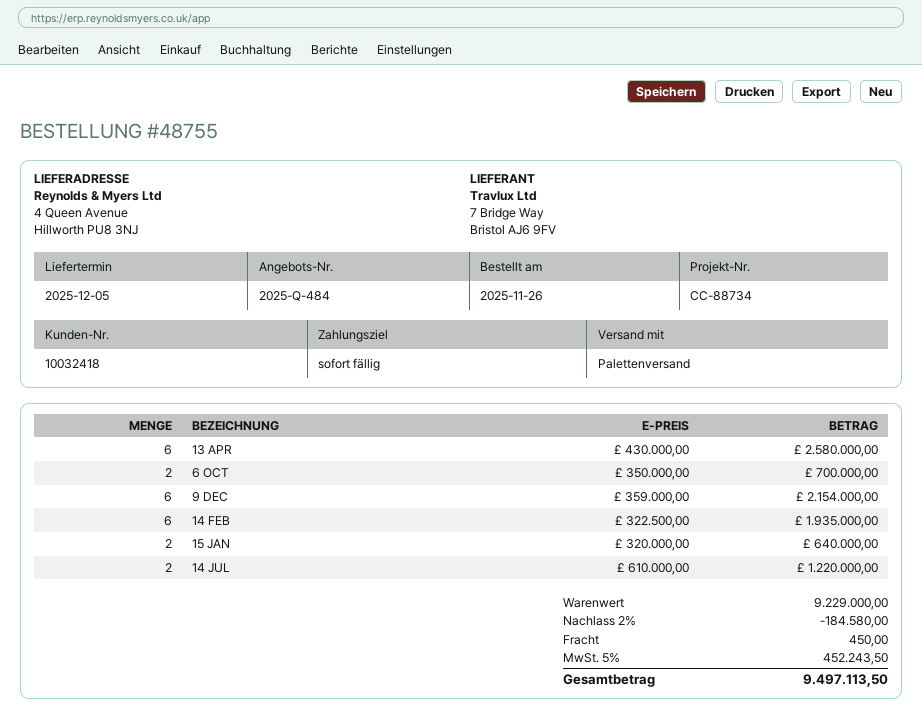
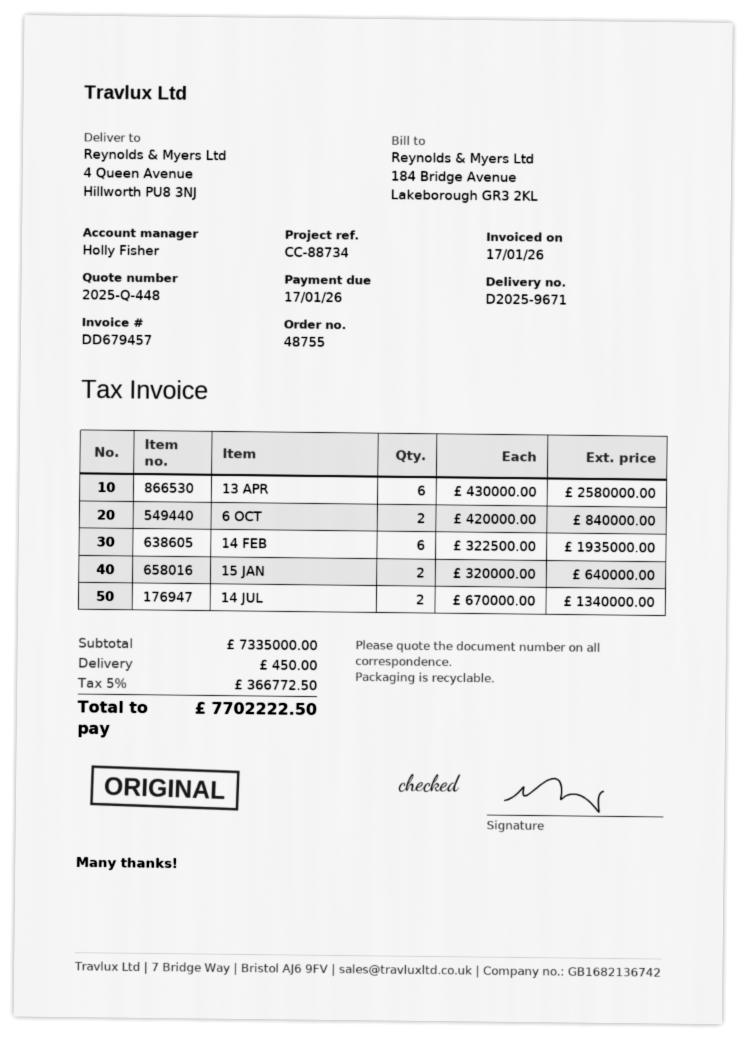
quote number: 2025-Q-484 -> 2025-Q-448
6 OCT: 2 x 350000.00 = 700000.00 -> 2 x 420000.00 = 840000.00
9 DEC: 6 x 359000.00 = 2154000.00 -> none
14 JUL: 2 x 610000.00 = 1220000.00 -> 2 x 670000.00 = 1340000.00
subtotal: 9229000.00 -> 7335000.00
discount: 2% = 184580.00 -> none
tax: 5% = 452243.50 -> 5% = 366772.50
total: 9497113.50 -> 7702222.50

